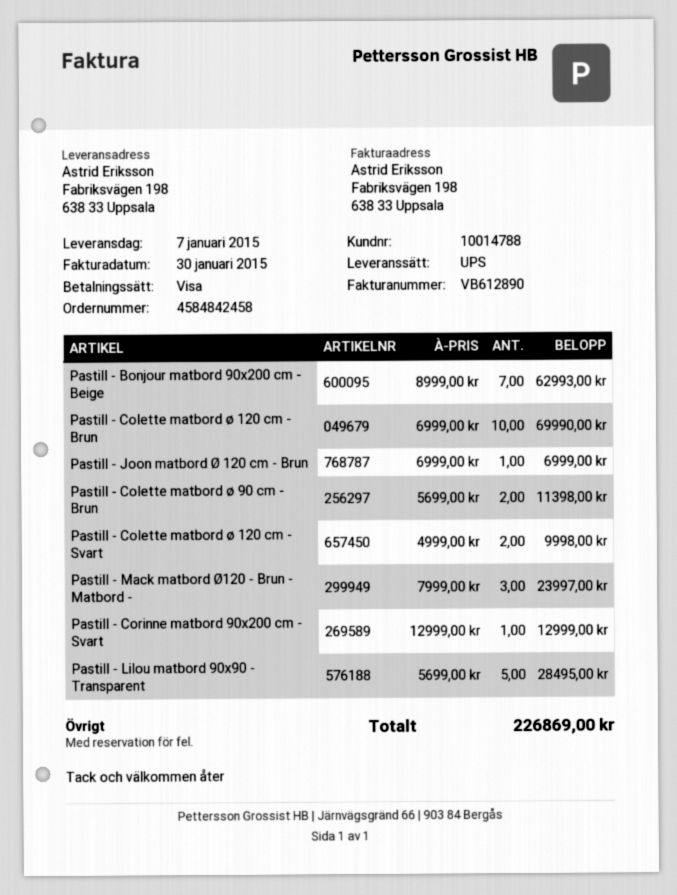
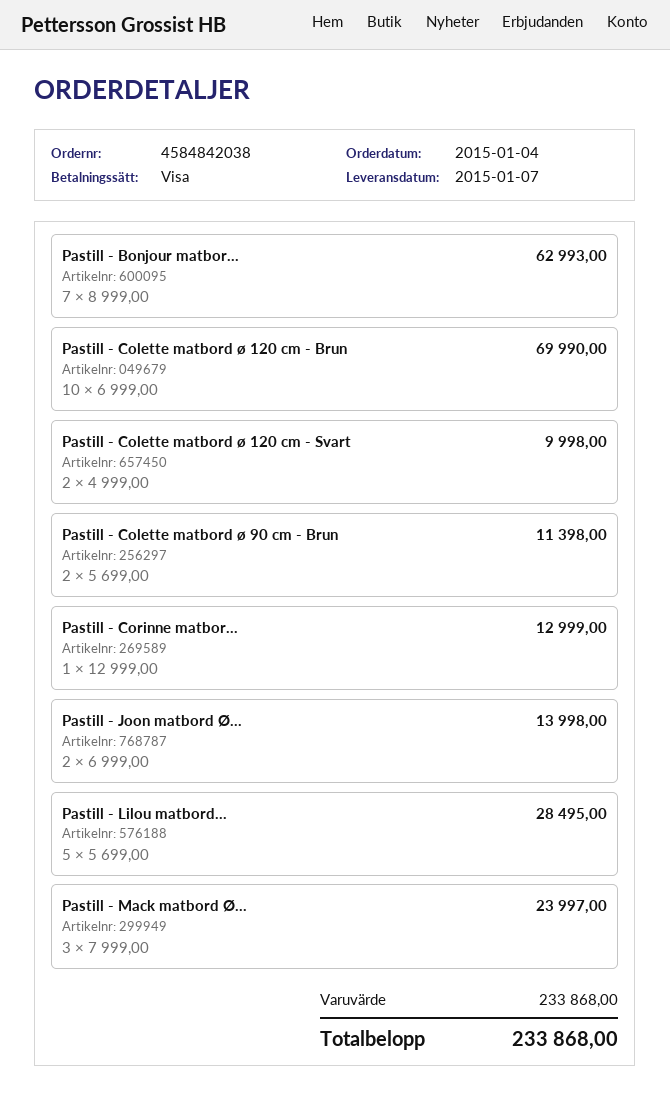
order number: 4584842458 -> 4584842038
Pastill - Joon matbord Ø 120 cm - Brun: 1 x 6999.00 = 6999.00 -> 2 x 6999.00 = 13998.00
total: 226869.00 -> 233868.00

